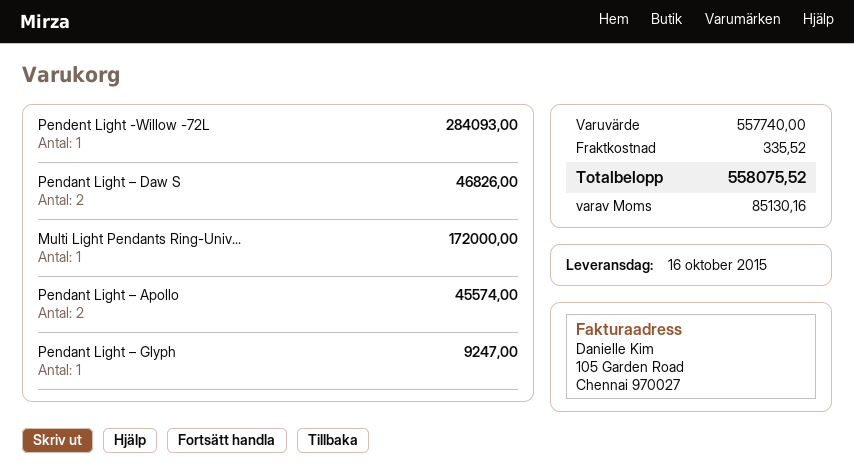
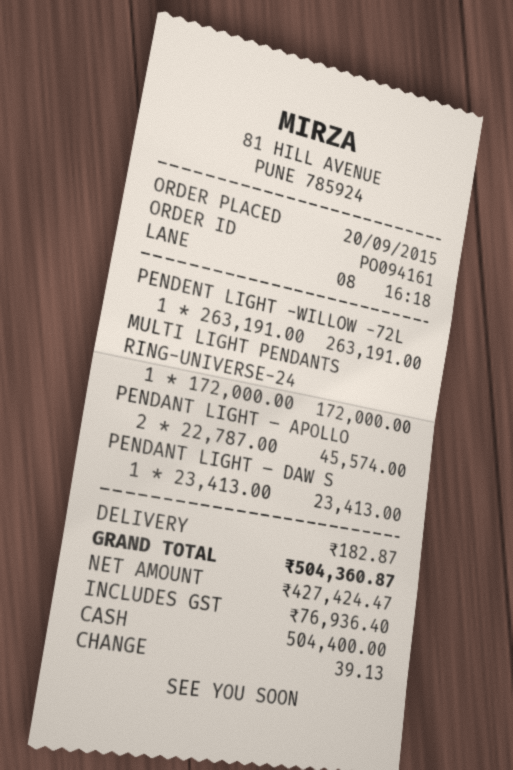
Pendent Light -Willow -72L: 1 for 284093.00 -> 1 for 263191.00
Pendant Light – Daw S: 2 for 46826.00 -> 1 for 23413.00
Pendant Light – Glyph: 1 for 9247.00 -> none
shipping: 335.52 -> 182.87
tax: 85130.16 -> 76936.40
total: 558075.52 -> 504360.87

